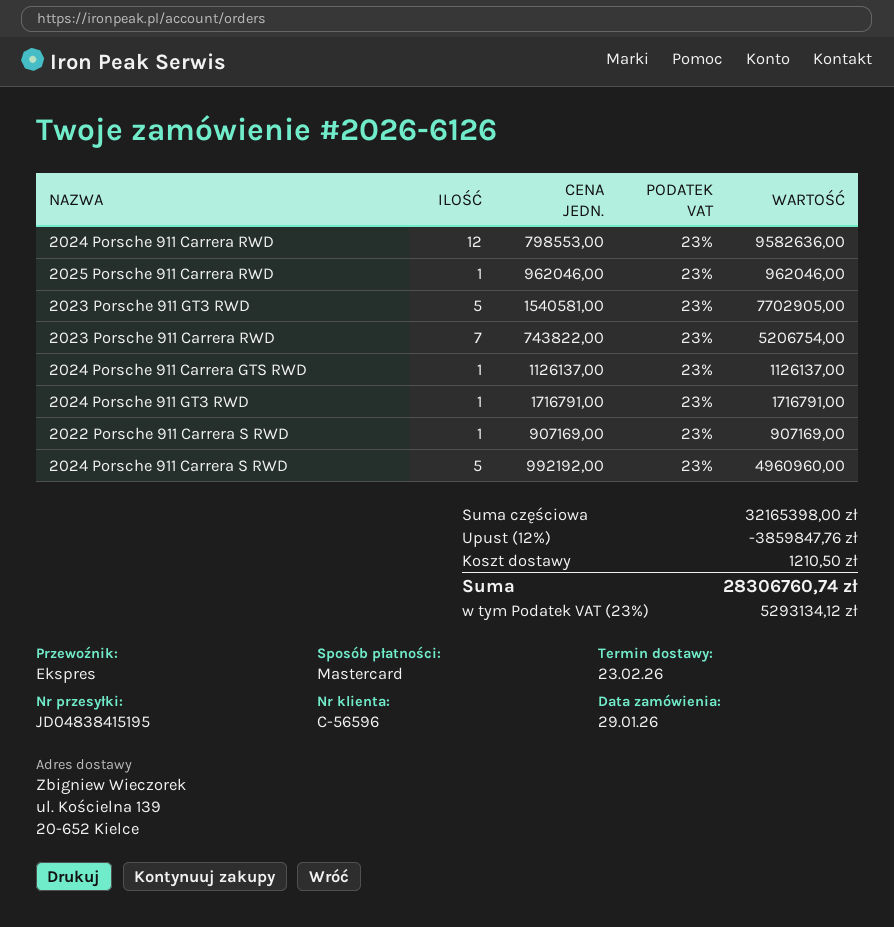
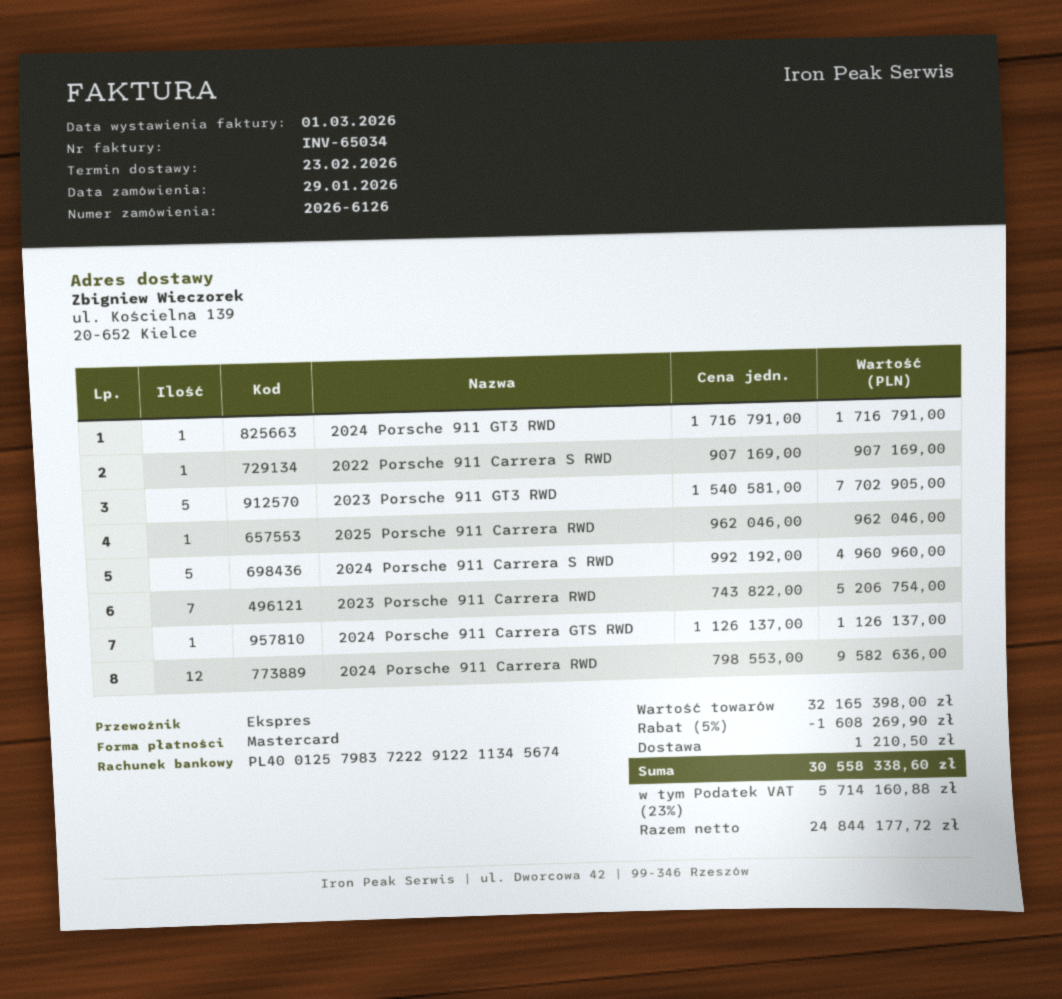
discount: 12% = 3859847.76 -> 5% = 1608269.90
tax: 23% = 5293134.12 -> 23% = 5714160.88
total: 28306760.74 -> 30558338.60

